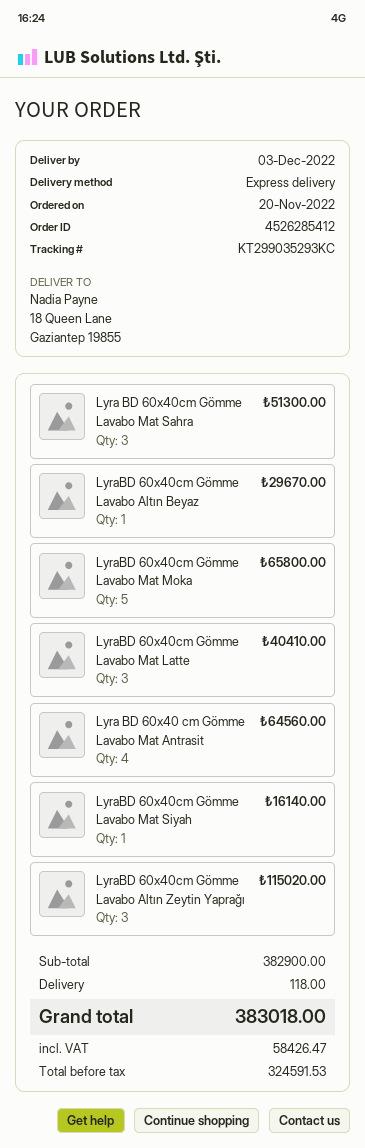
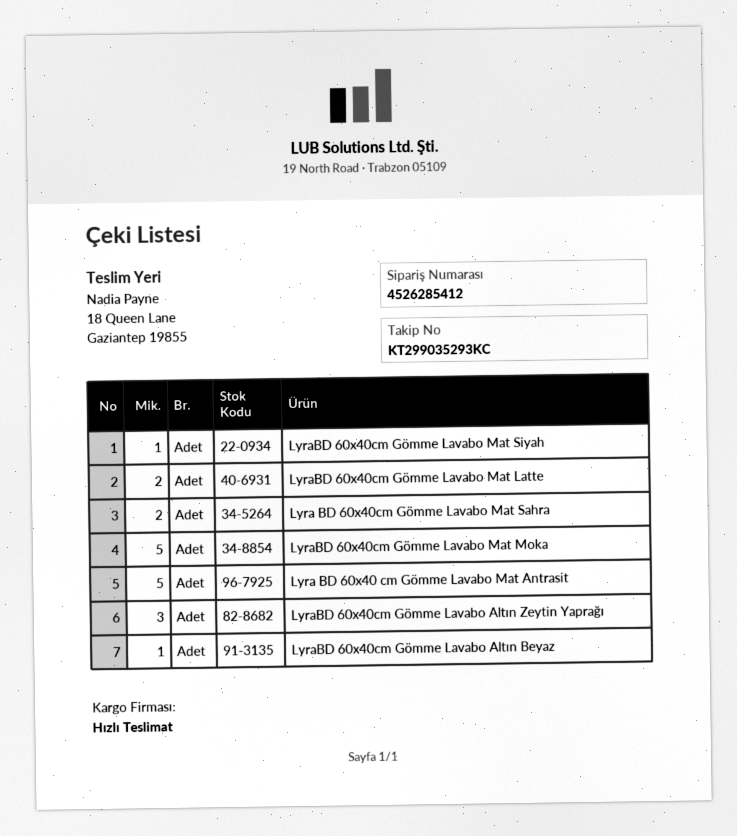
Lyra BD 60x40cm Gömme Lavabo Mat Sahra: 3 -> 2
LyraBD 60x40cm Gömme Lavabo Mat Latte: 3 -> 2
Lyra BD 60x40 cm Gömme Lavabo Mat Antrasit: 4 -> 5

